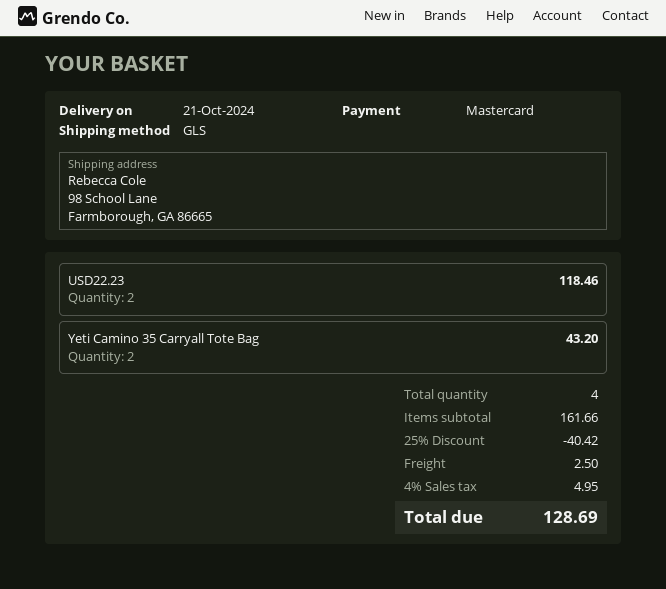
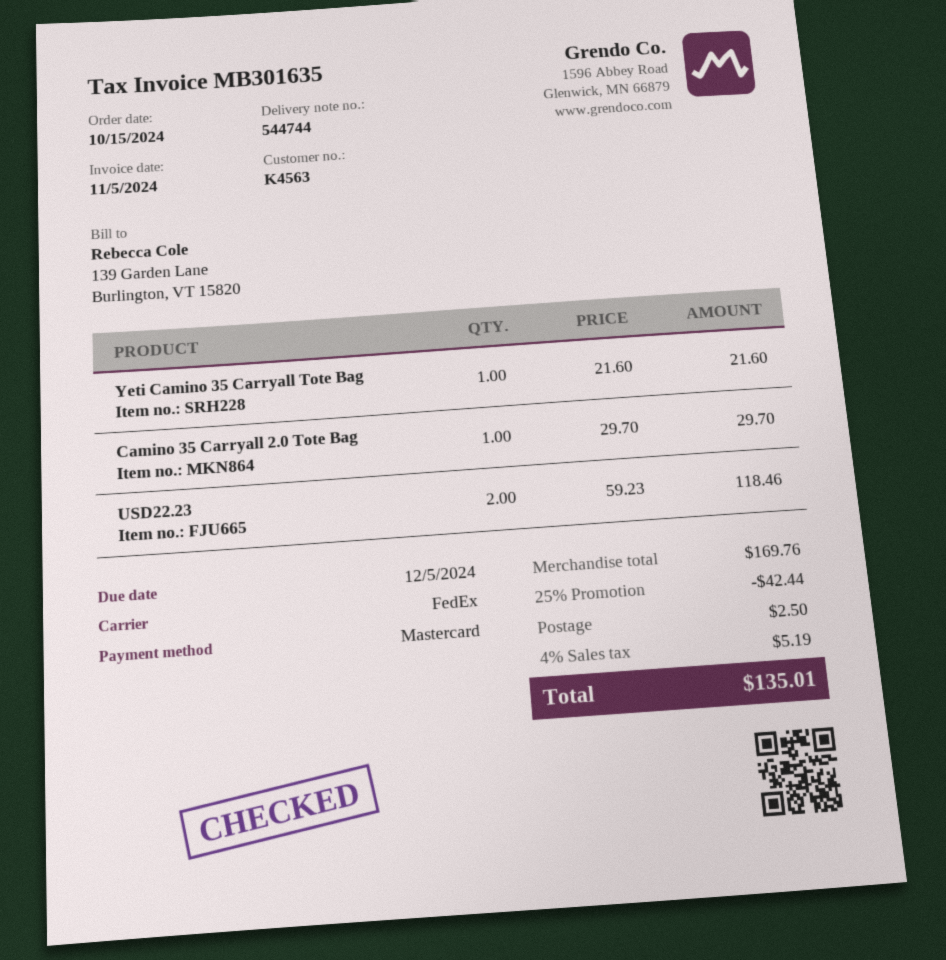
shipping method: GLS -> FedEx
Yeti Camino 35 Carryall Tote Bag: 2 for 43.20 -> 1 for 21.60
Camino 35 Carryall 2.0 Tote Bag: none -> 1 for 29.70
subtotal: 161.66 -> 169.76
discount: 25% = 40.42 -> 25% = 42.44
tax: 4% = 4.95 -> 4% = 5.19
total: 128.69 -> 135.01

